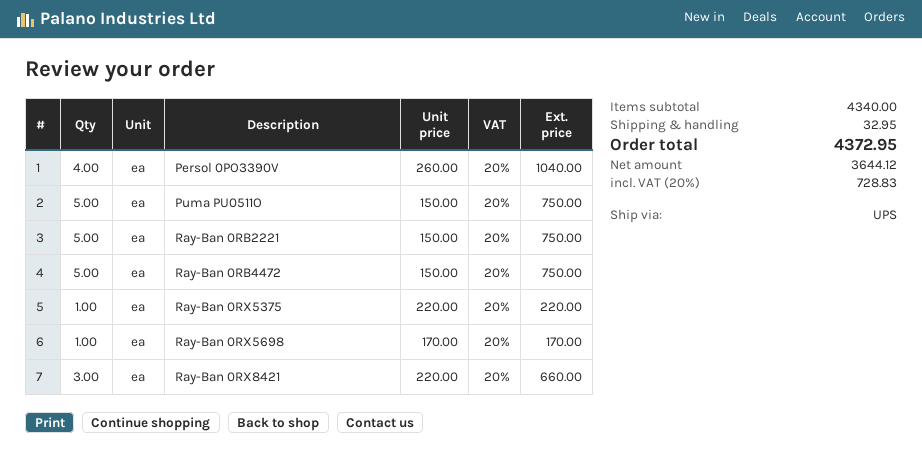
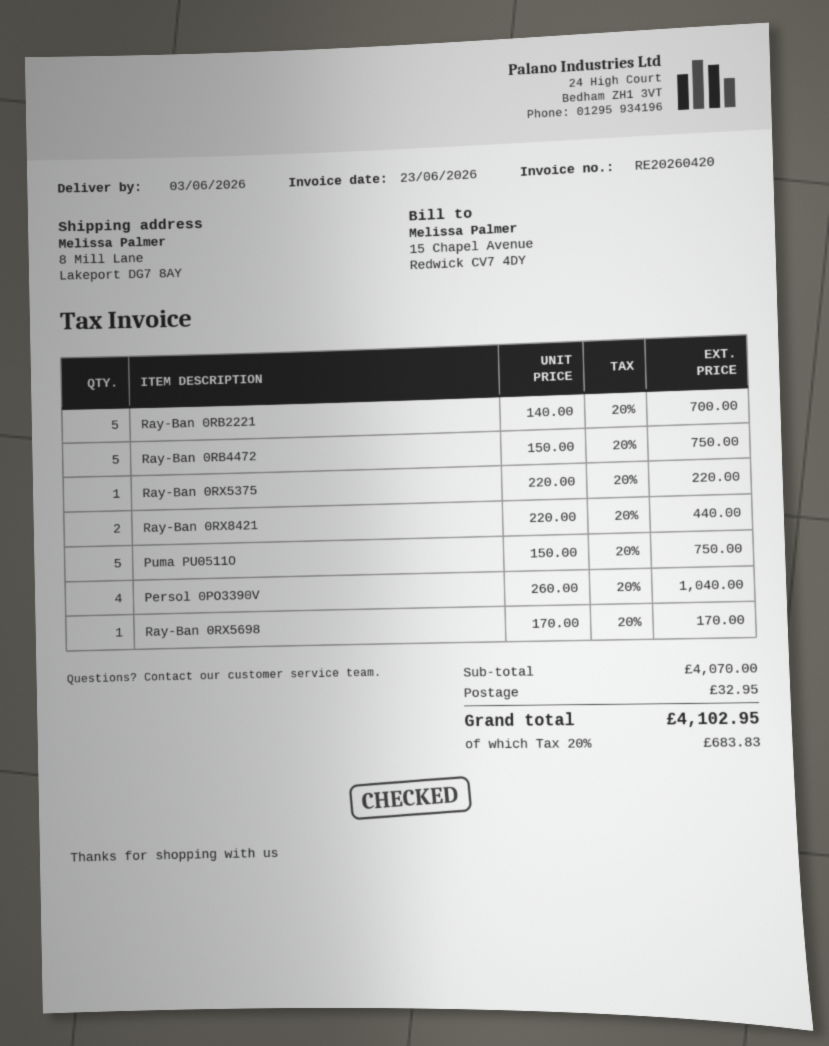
Ray-Ban 0RB2221: 5 x 150.00 = 750.00 -> 5 x 140.00 = 700.00
Ray-Ban 0RX8421: 3 x 220.00 = 660.00 -> 2 x 220.00 = 440.00
subtotal: 4340.00 -> 4070.00
tax: 20% = 728.83 -> 20% = 683.83
total: 4372.95 -> 4102.95

